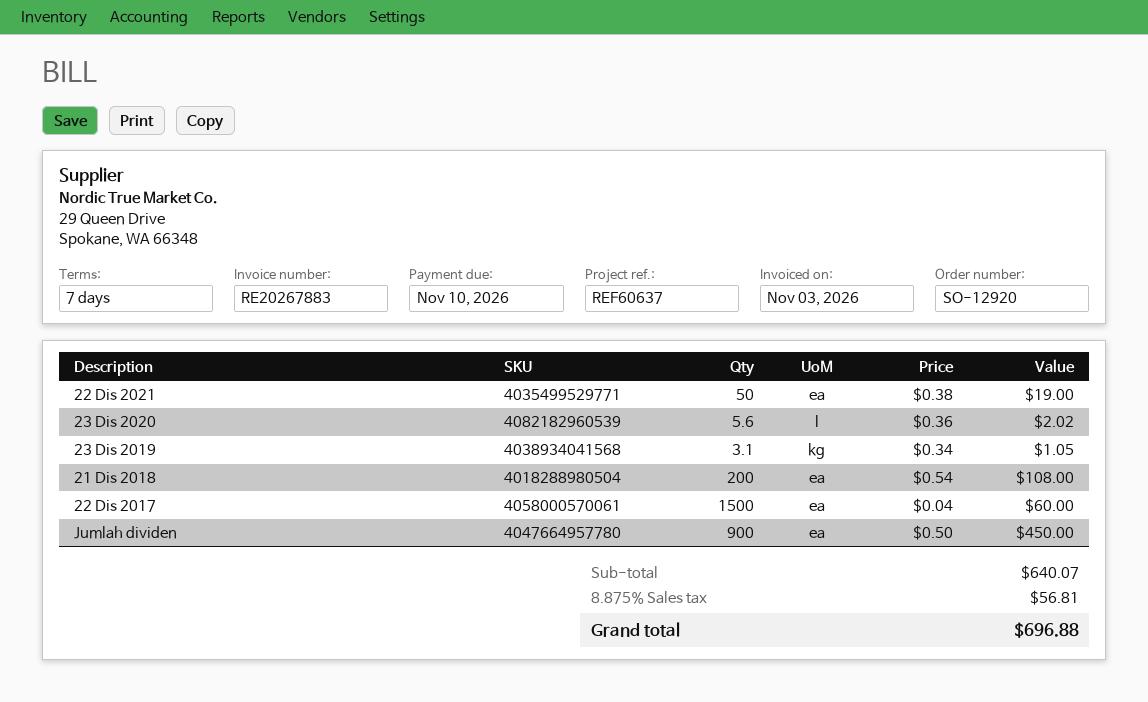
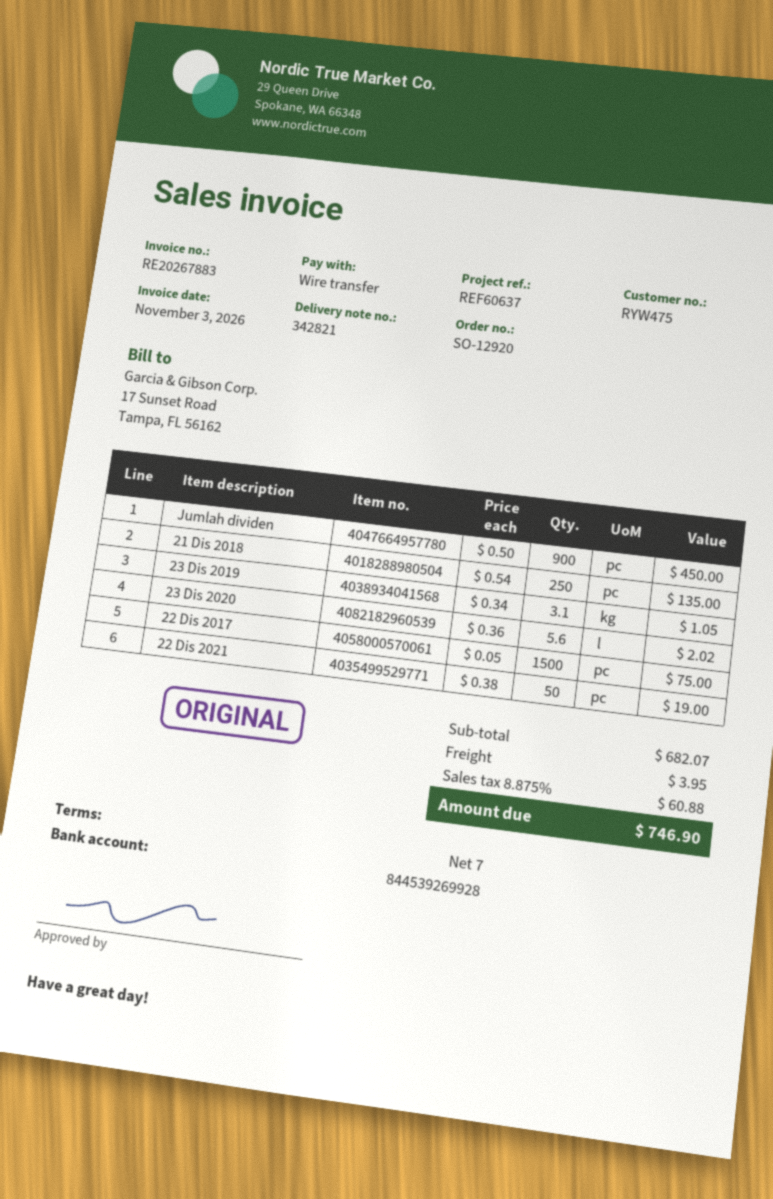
21 Dis 2018: 200 x 0.54 = 108.00 -> 250 x 0.54 = 135.00
22 Dis 2017: 1500 x 0.04 = 60.00 -> 1500 x 0.05 = 75.00
subtotal: 640.07 -> 682.07
shipping: none -> 3.95
tax: 8.875% = 56.81 -> 8.875% = 60.88
total: 696.88 -> 746.90

